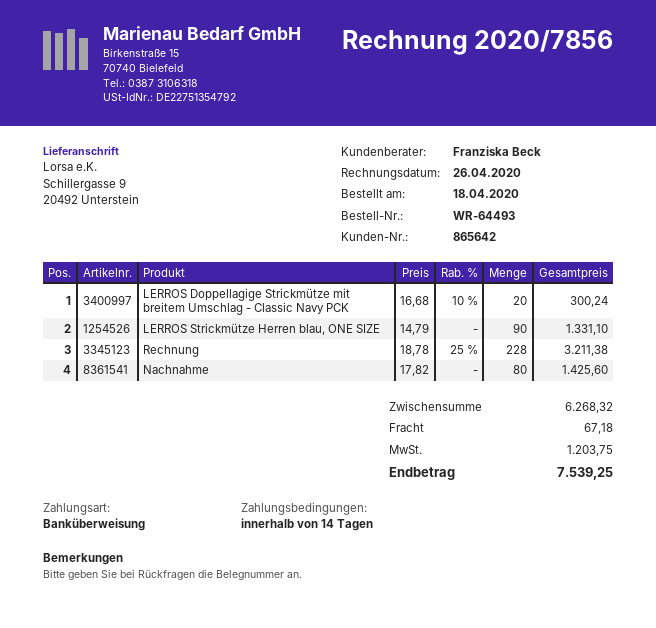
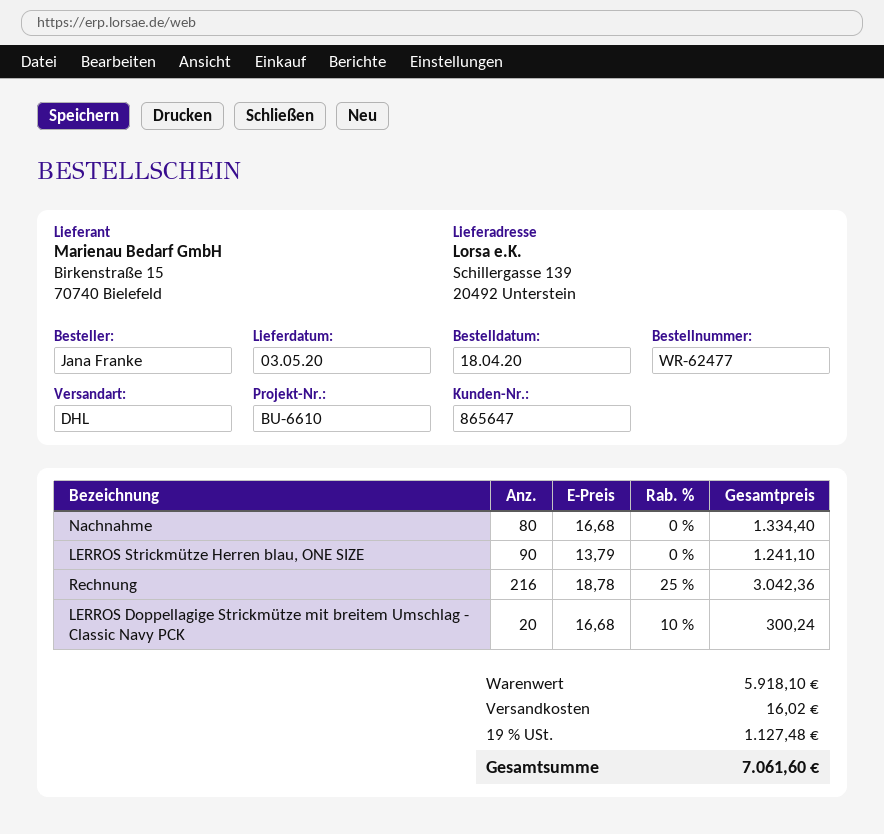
order number: WR-64493 -> WR-62477
customer number: 865642 -> 865647
ship to: Schillergasse 9, 20492 Unterstein -> Schillergasse 139, 20492 Unterstein
LERROS Strickmütze Herren blau, ONE SIZE: 90 x 14.79 = 1331.10 -> 90 x 13.79 = 1241.10
Rechnung: 228 x 18.78 - 25% = 3211.38 -> 216 x 18.78 - 25% = 3042.36
Nachnahme: 80 x 17.82 = 1425.60 -> 80 x 16.68 = 1334.40
subtotal: 6268.32 -> 5918.10
shipping: 67.18 -> 16.02
tax: 1203.75 -> 1127.48
total: 7539.25 -> 7061.60

